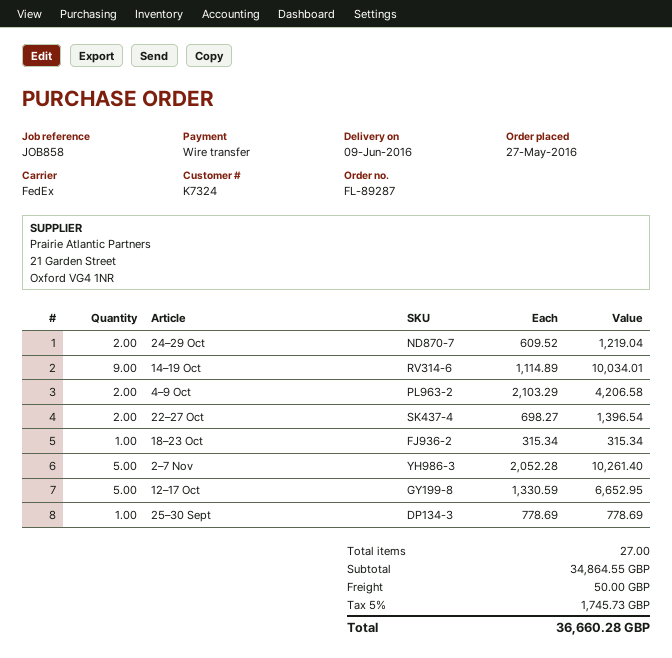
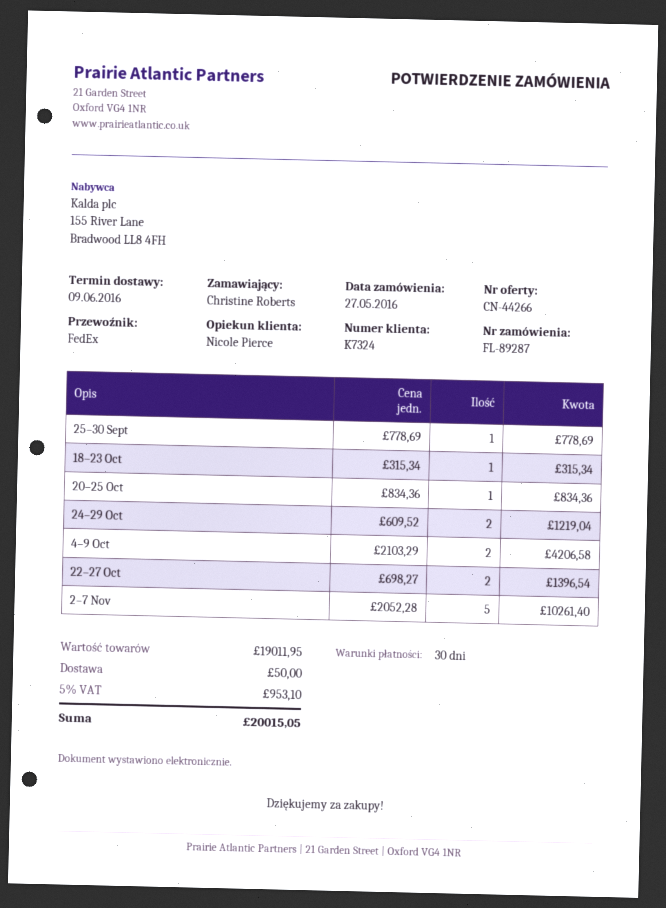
14–19 Oct: 9 x 1114.89 = 10034.01 -> none
12–17 Oct: 5 x 1330.59 = 6652.95 -> none
20–25 Oct: none -> 1 x 834.36 = 834.36
subtotal: 34864.55 -> 19011.95
tax: 5% = 1745.73 -> 5% = 953.10
total: 36660.28 -> 20015.05

